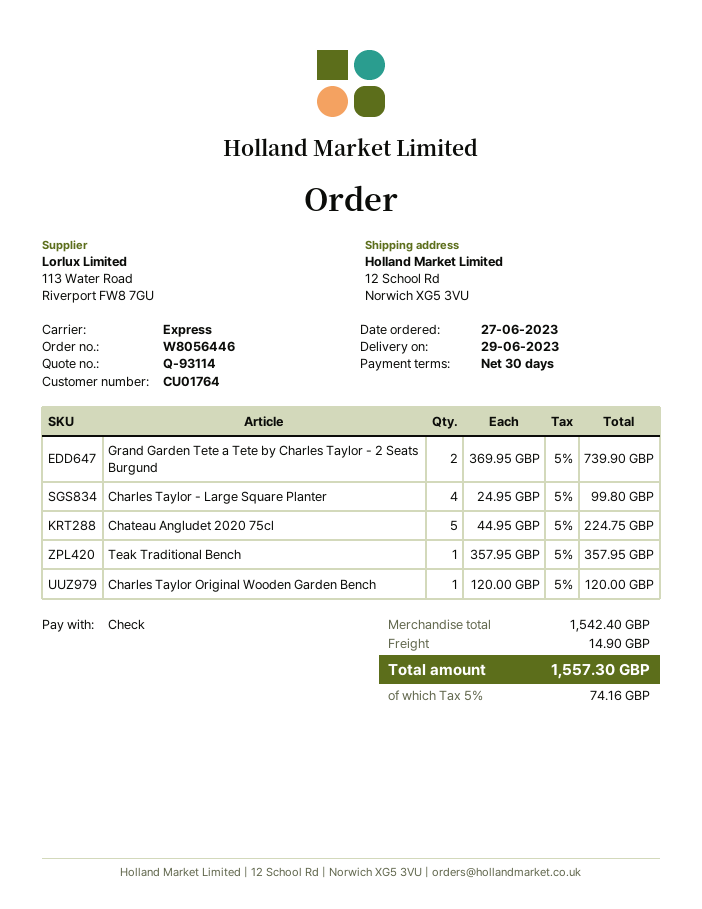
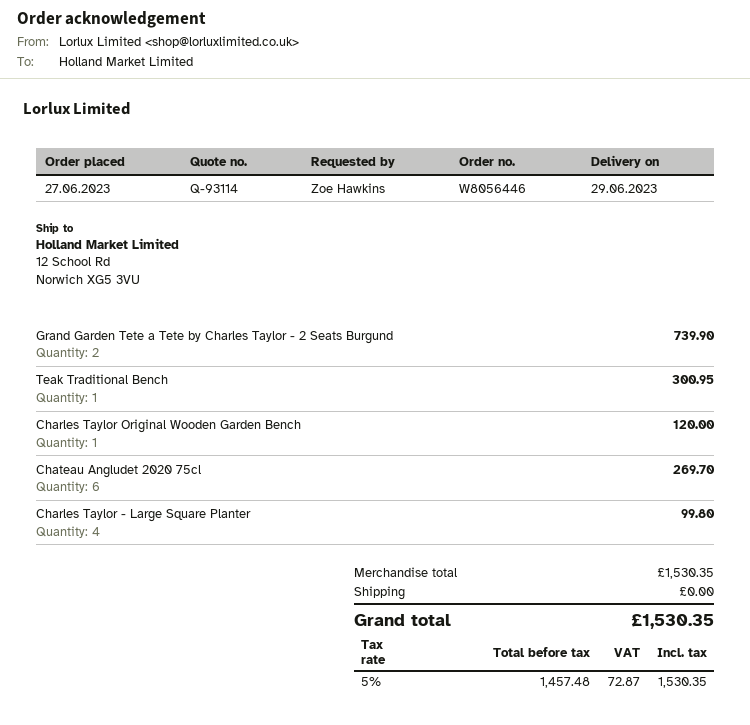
Chateau Angludet 2020 75cl: 5 for 224.75 -> 6 for 269.70
Teak Traditional Bench: 1 for 357.95 -> 1 for 300.95
subtotal: 1542.40 -> 1530.35
shipping: 14.90 -> 0.00
tax: 5% = 74.16 -> 5% = 72.87
total: 1557.30 -> 1530.35

